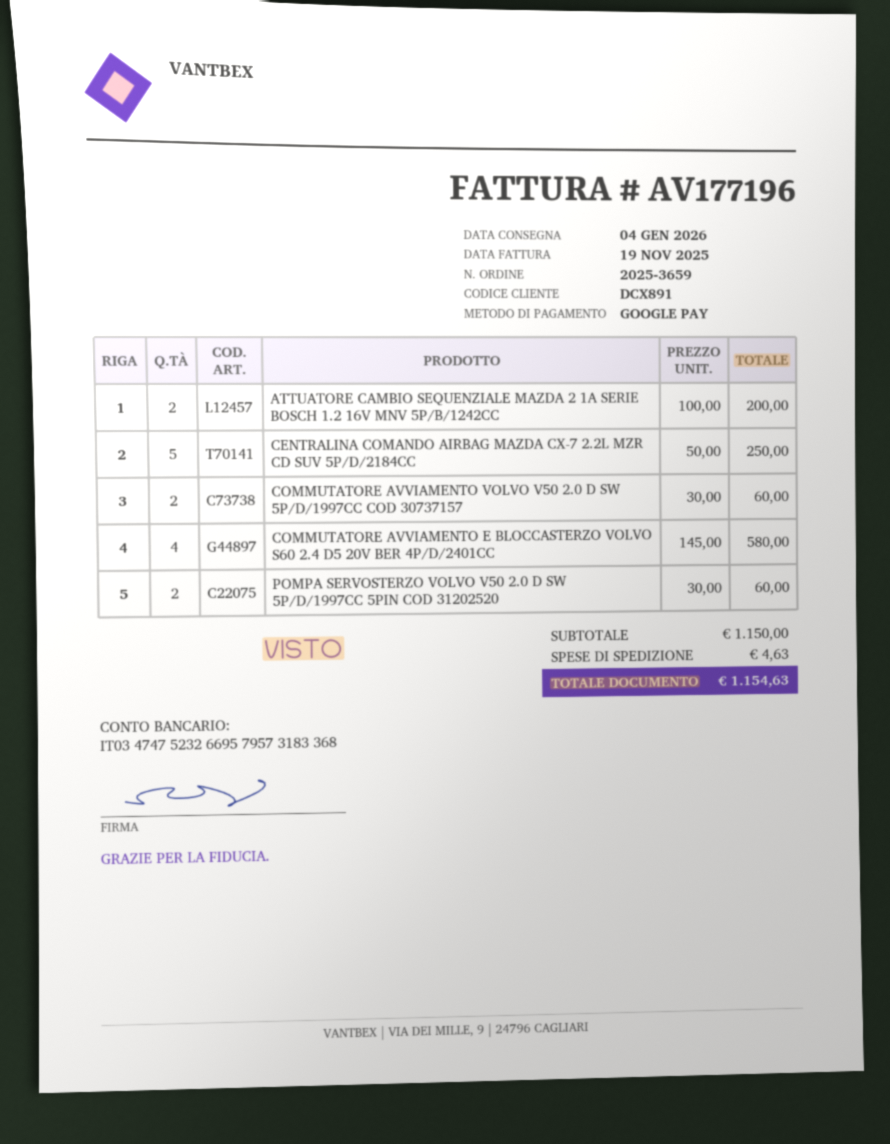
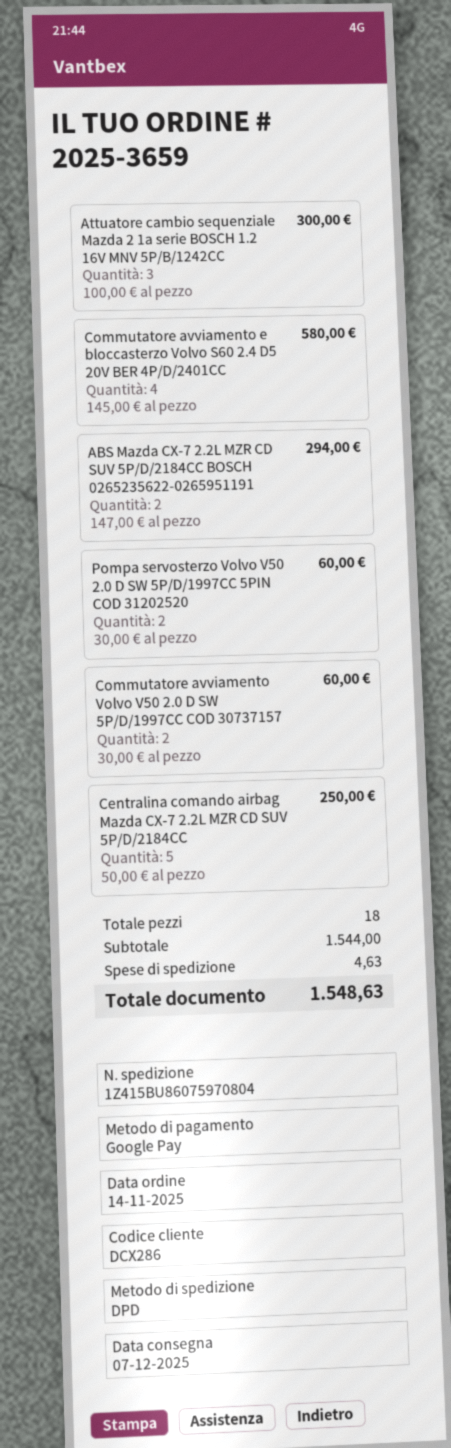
delivery date: 2026-01-04 -> 2025-12-07
customer number: DCX891 -> DCX286
ATTUATORE CAMBIO SEQUENZIALE MAZDA 2 1A SERIE BOSCH 1.2 16V MNV 5P/B/1242CC: 2 x 100.00 = 200.00 -> 3 x 100.00 = 300.00
ABS Mazda CX-7 2.2L MZR CD SUV 5P/D/2184CC BOSCH 0265235622-0265951191: none -> 2 x 147.00 = 294.00
subtotal: 1150.00 -> 1544.00
total: 1154.63 -> 1548.63

